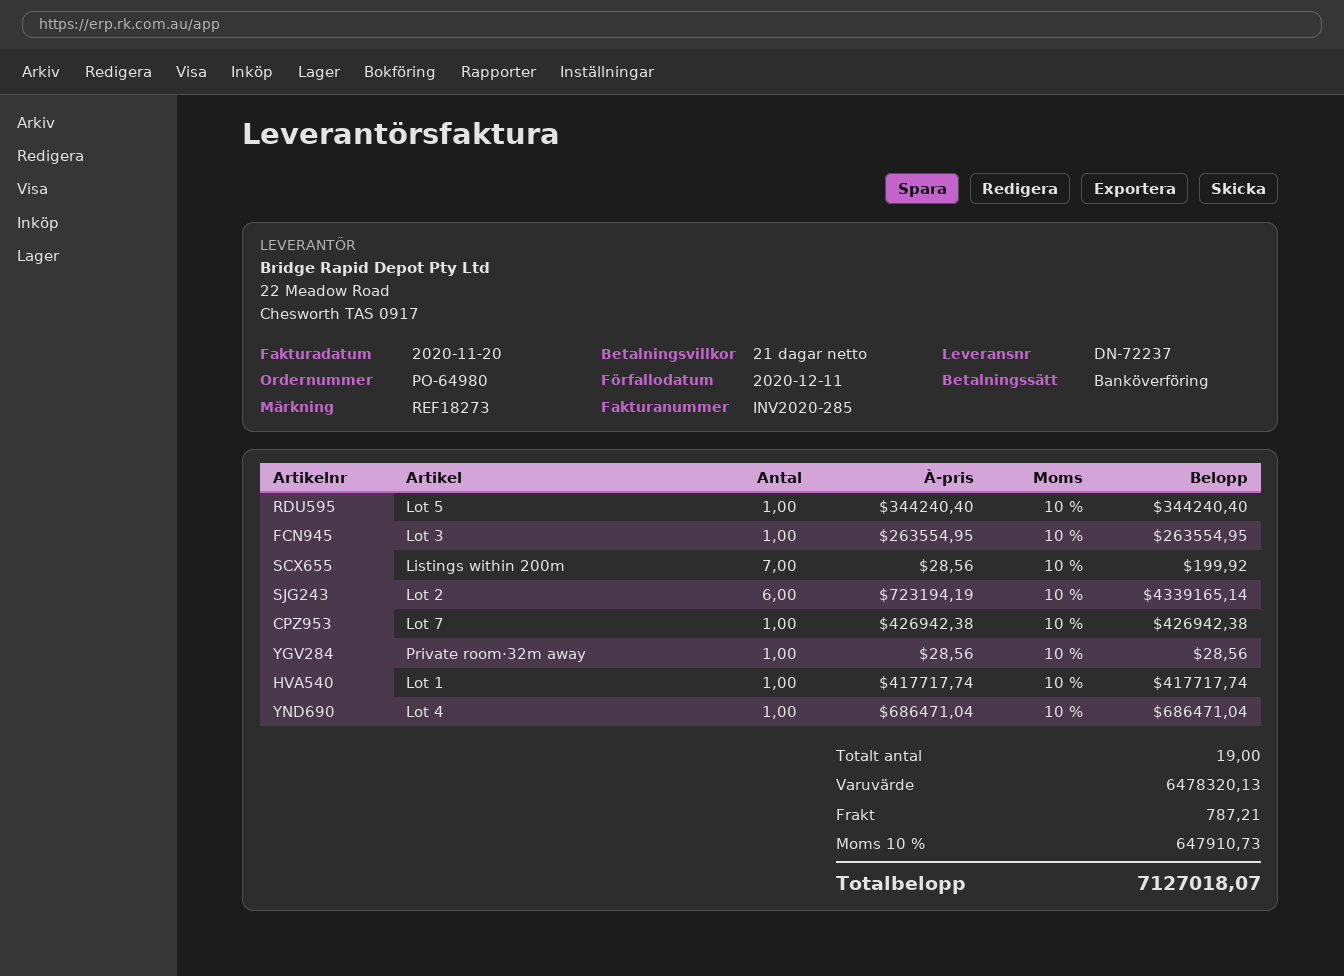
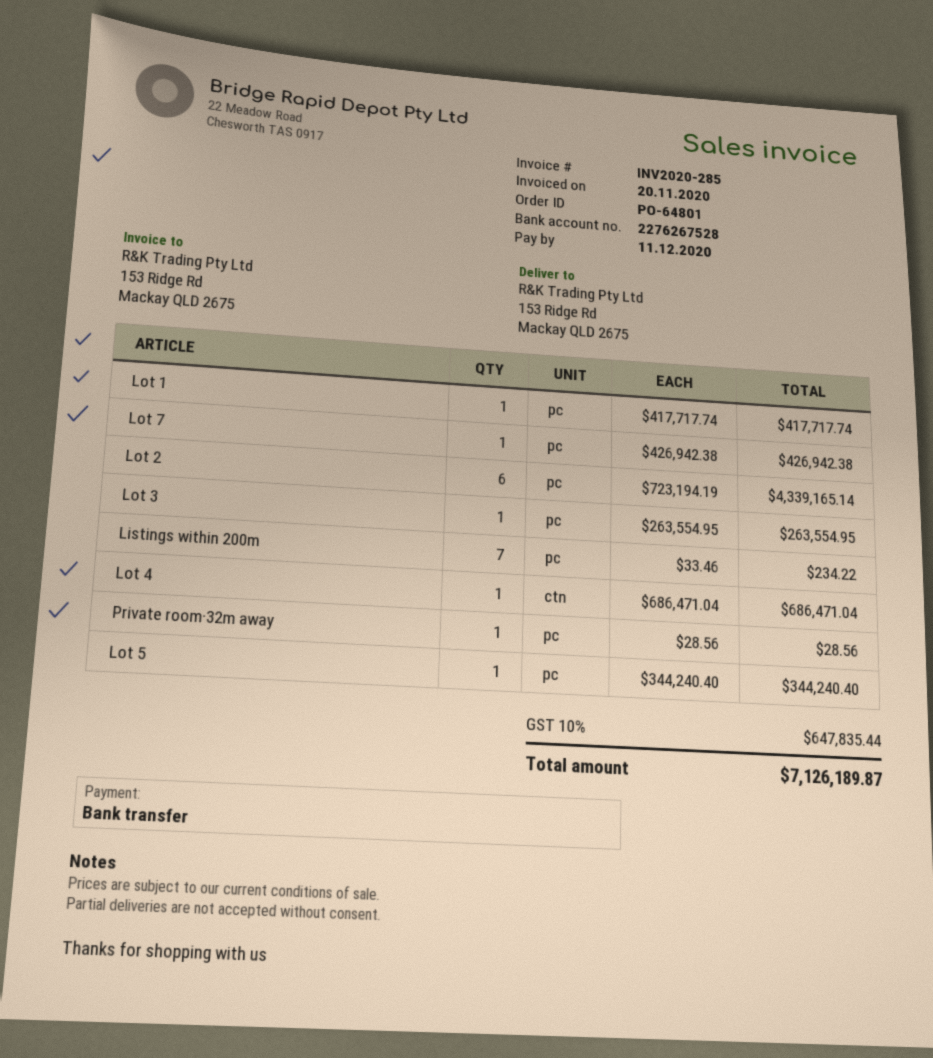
order number: PO-64980 -> PO-64801
Listings within 200m: 7 x 28.56 = 199.92 -> 7 x 33.46 = 234.22
shipping: 787.21 -> none
tax: 10% = 647910.73 -> 10% = 647835.44
total: 7127018.07 -> 7126189.87

